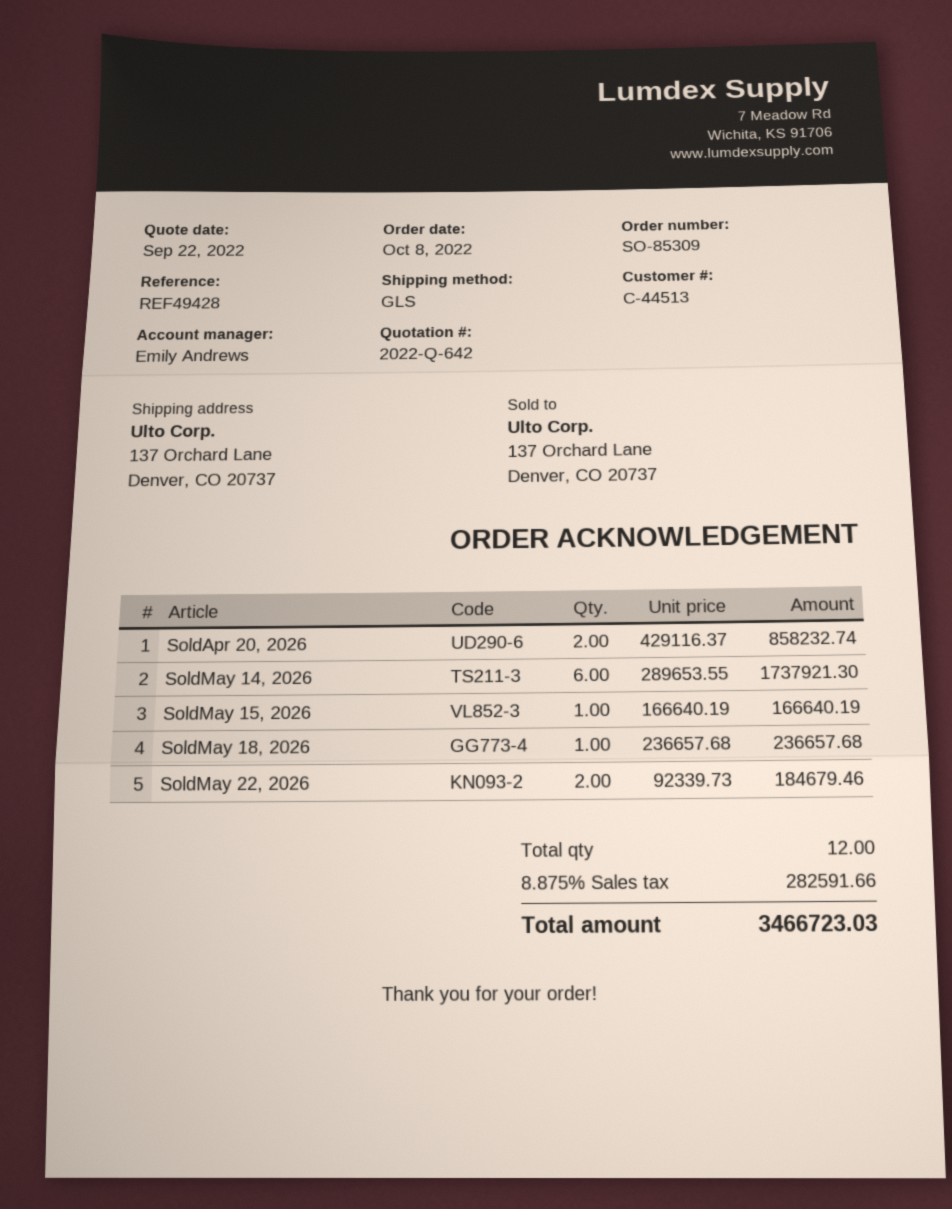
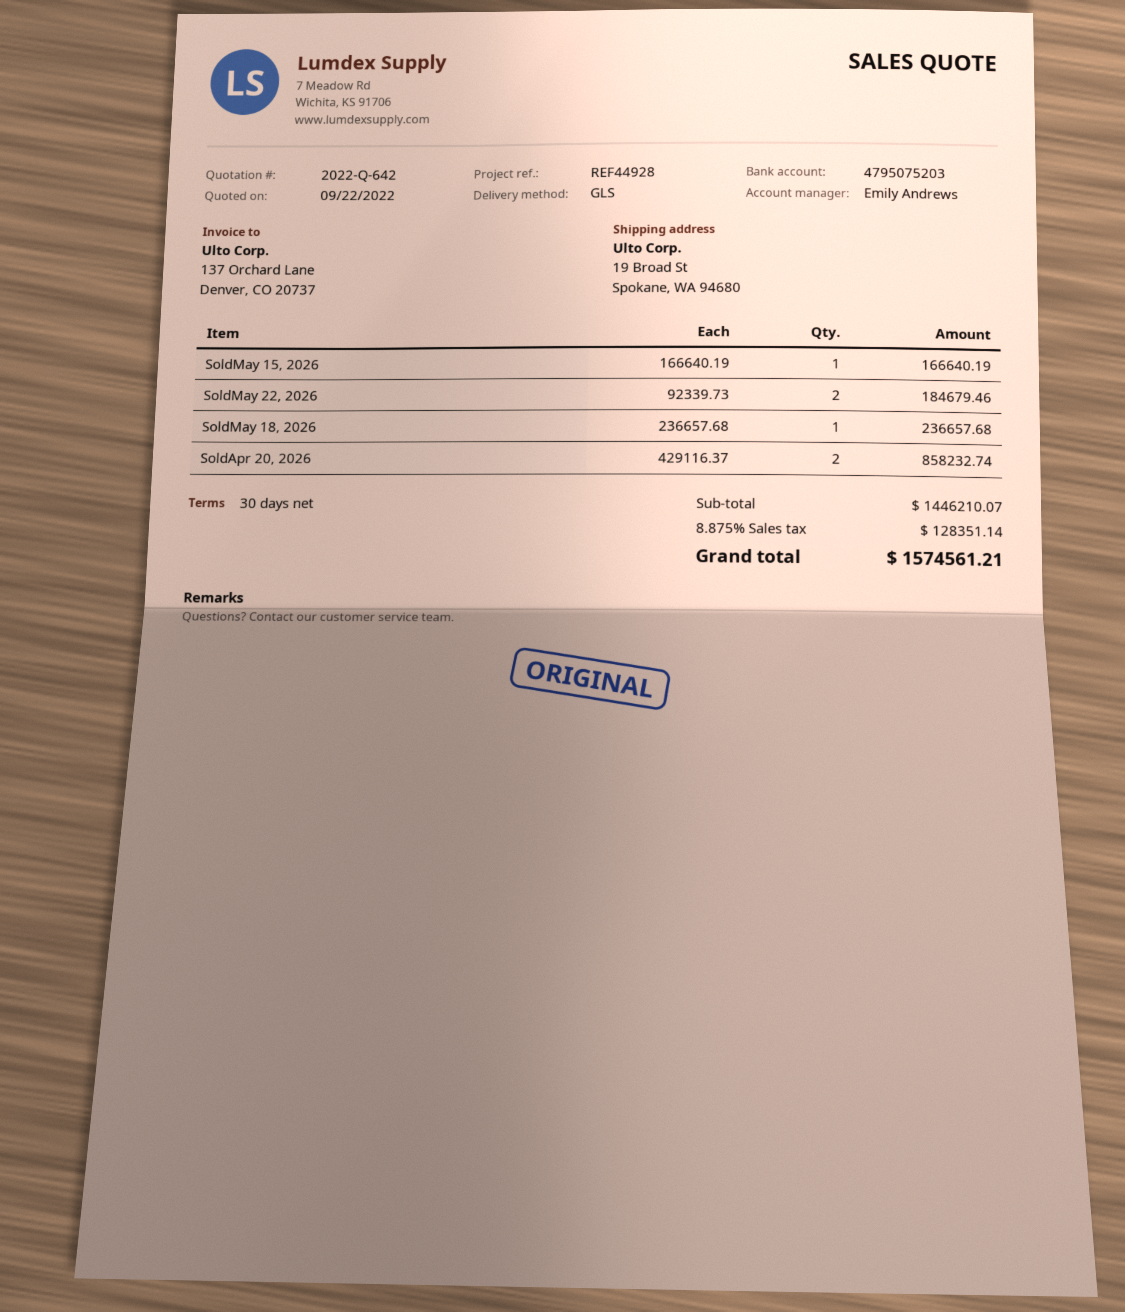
reference: REF49428 -> REF44928
ship to: 137 Orchard Lane, Denver, CO 20737 -> 19 Broad St, Spokane, WA 94680
SoldMay 14, 2026: 6 x 289653.55 = 1737921.30 -> none
tax: 8.875% = 282591.66 -> 8.875% = 128351.14
total: 3466723.03 -> 1574561.21

